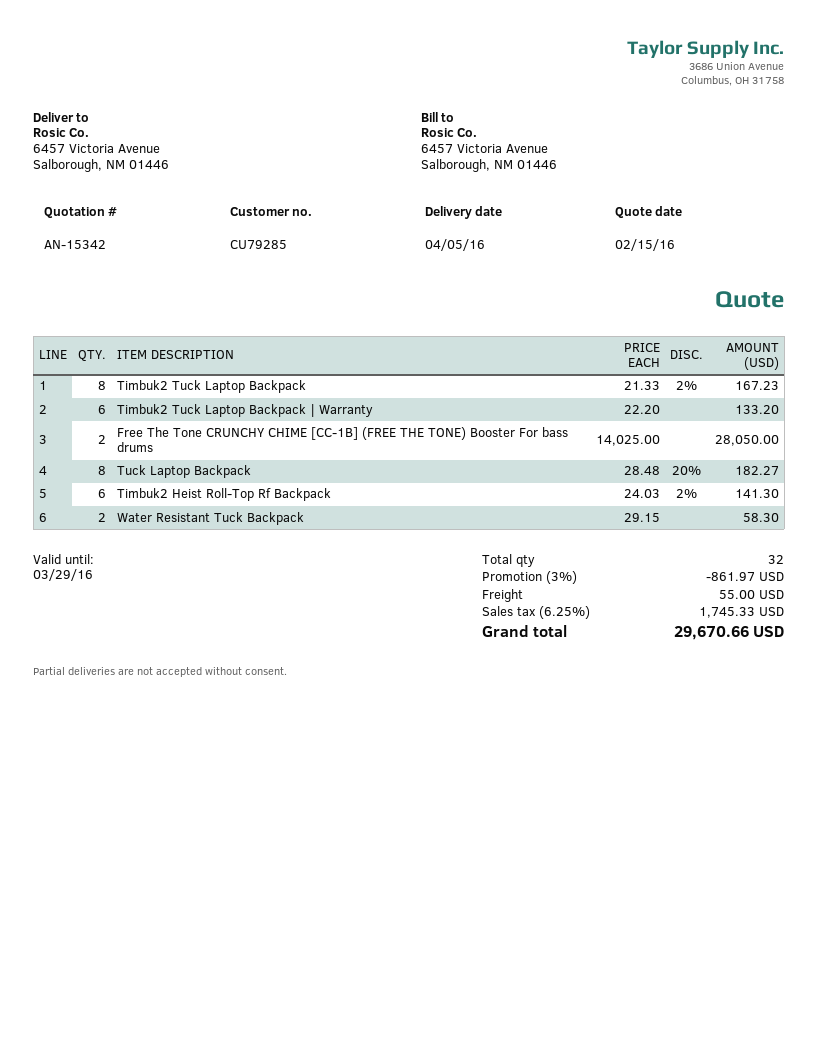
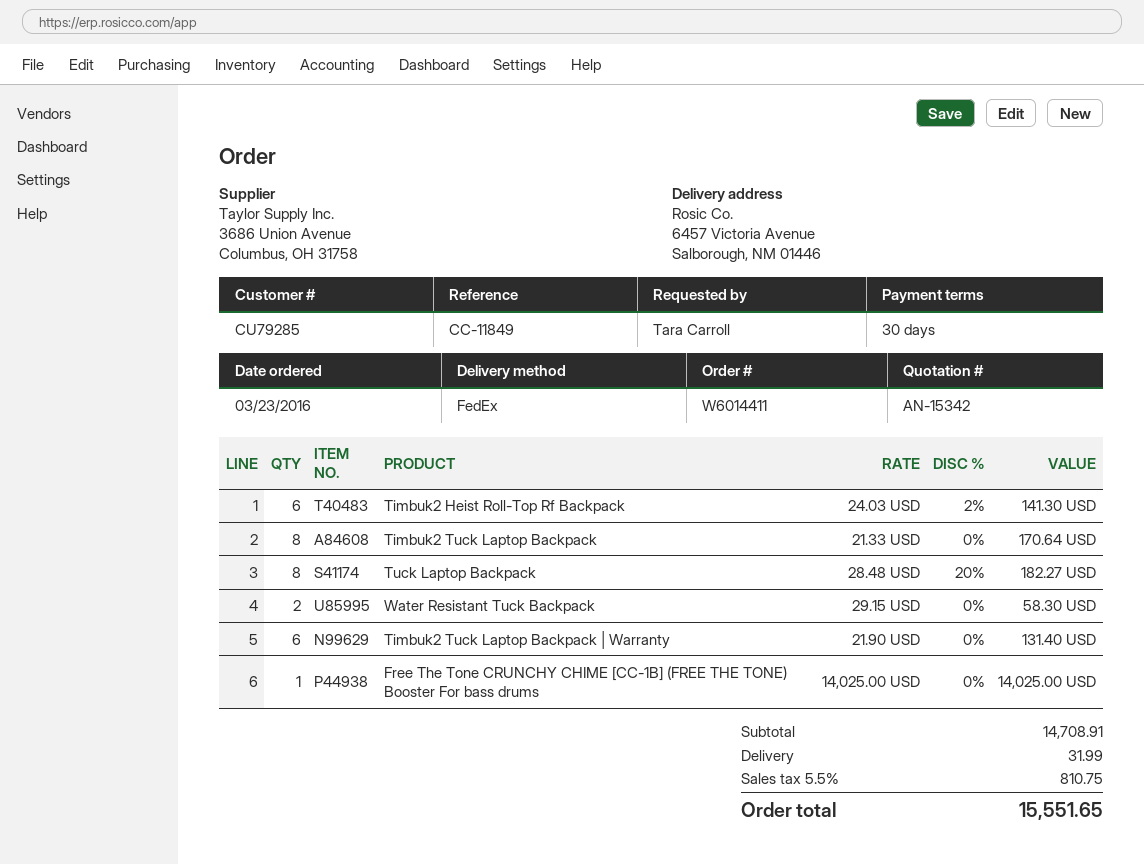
Timbuk2 Tuck Laptop Backpack: 8 x 21.33 - 2% = 167.23 -> 8 x 21.33 = 170.64
Timbuk2 Tuck Laptop Backpack | Warranty: 6 x 22.20 = 133.20 -> 6 x 21.90 = 131.40
Free The Tone CRUNCHY CHIME [CC-1B] (FREE THE TONE) Booster For bass drums: 2 x 14025.00 = 28050.00 -> 1 x 14025.00 = 14025.00
discount: 3% = 861.97 -> none
shipping: 55.00 -> 31.99
tax: 6.25% = 1745.33 -> 5.5% = 810.75
total: 29670.66 -> 15551.65

